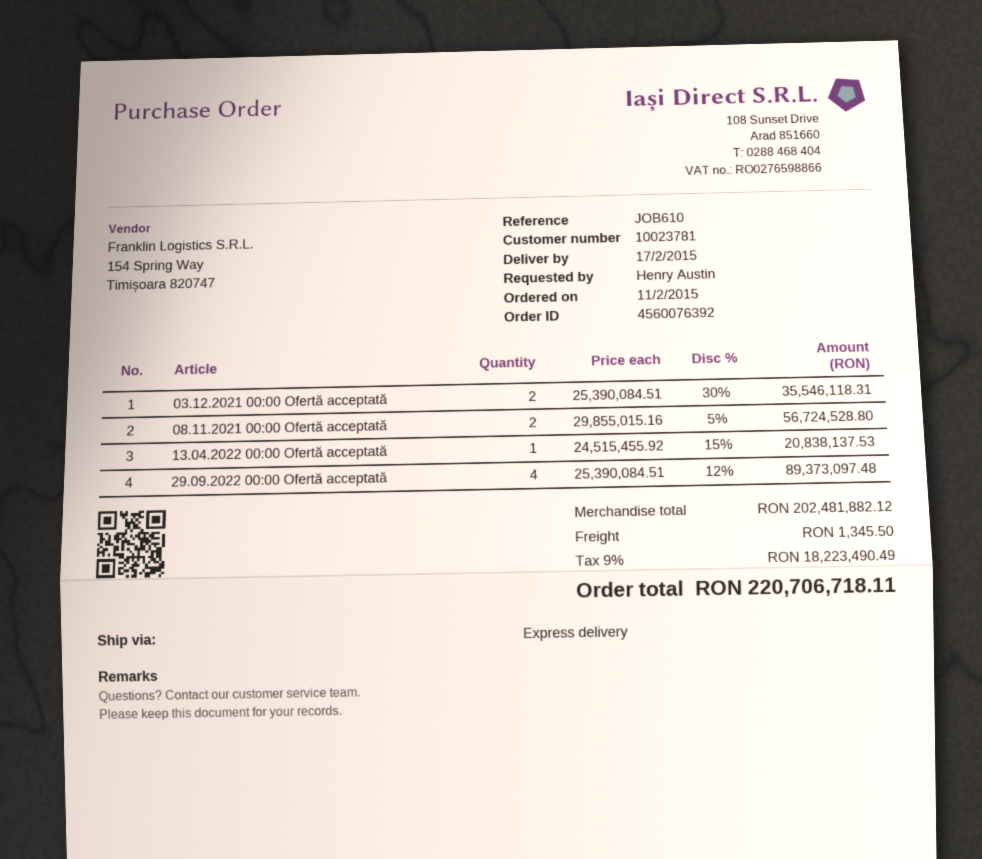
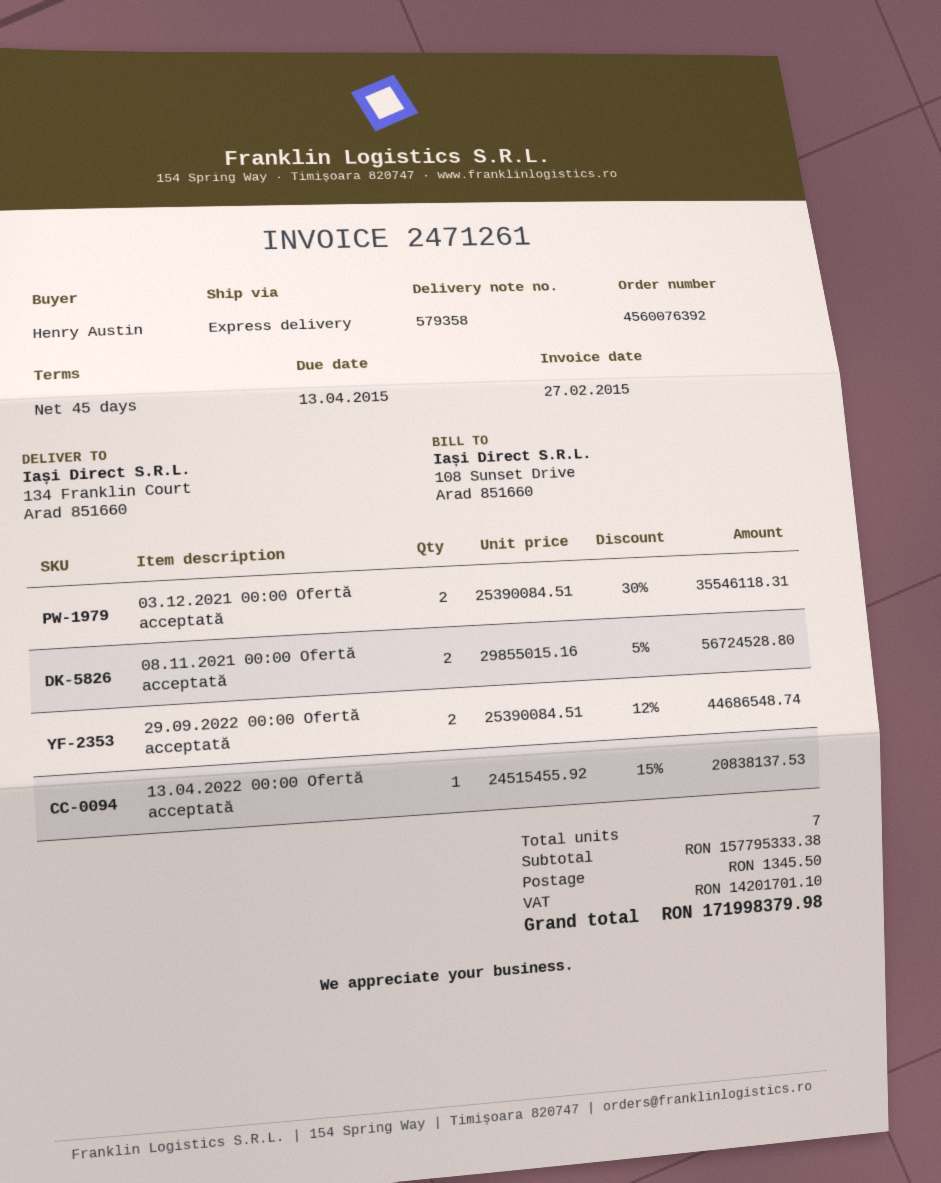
29.09.2022 00:00 Ofertă acceptată: 4 x 25390084.51 - 12% = 89373097.48 -> 2 x 25390084.51 - 12% = 44686548.74
subtotal: 202481882.12 -> 157795333.38
tax: 18223490.49 -> 14201701.10
total: 220706718.11 -> 171998379.98

